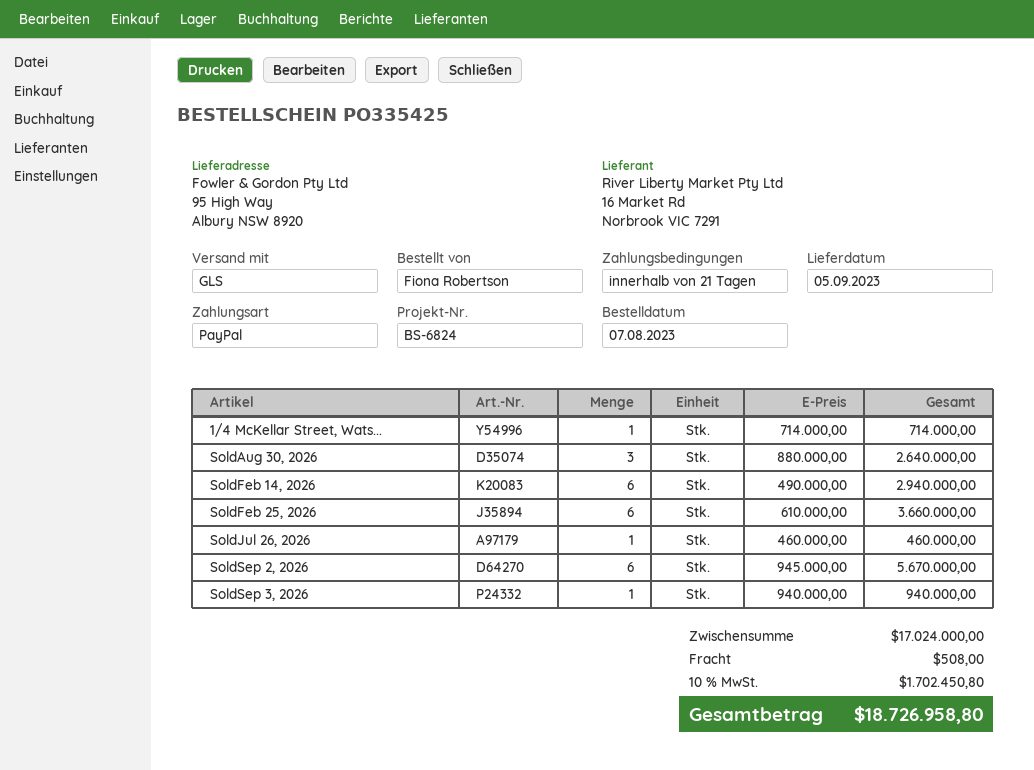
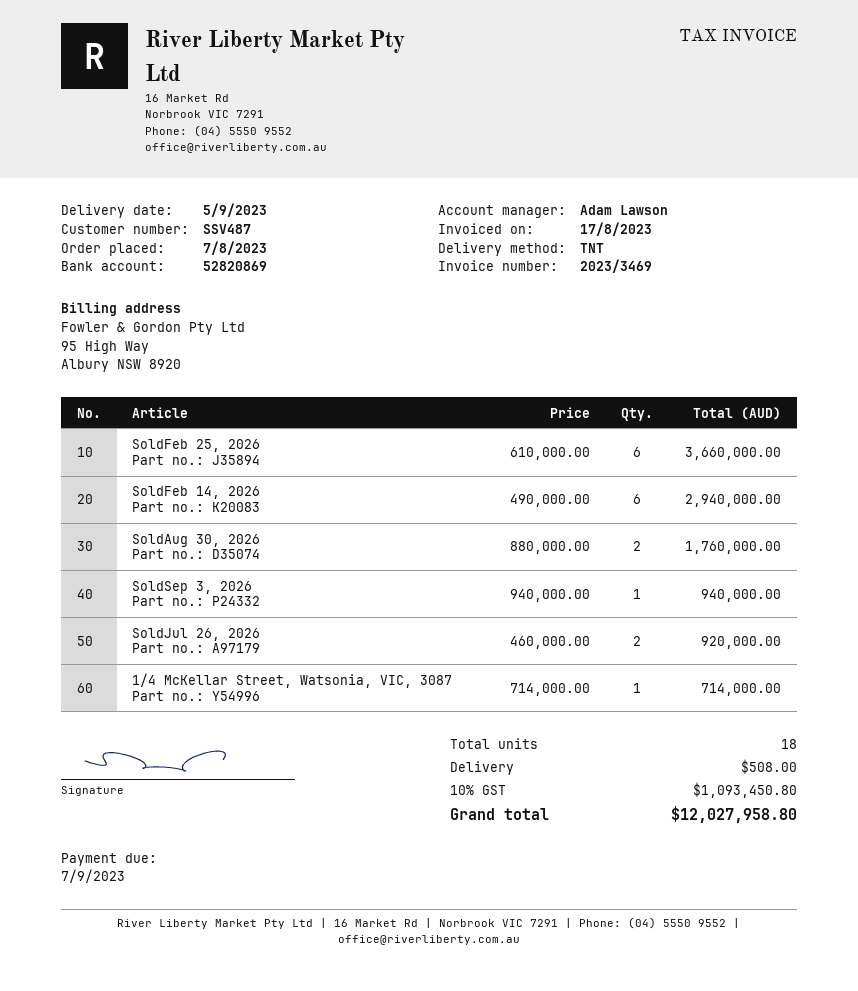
shipping method: GLS -> TNT
SoldAug 30, 2026: 3 x 880000.00 = 2640000.00 -> 2 x 880000.00 = 1760000.00
SoldJul 26, 2026: 1 x 460000.00 = 460000.00 -> 2 x 460000.00 = 920000.00
SoldSep 2, 2026: 6 x 945000.00 = 5670000.00 -> none
tax: 10% = 1702450.80 -> 10% = 1093450.80
total: 18726958.80 -> 12027958.80

